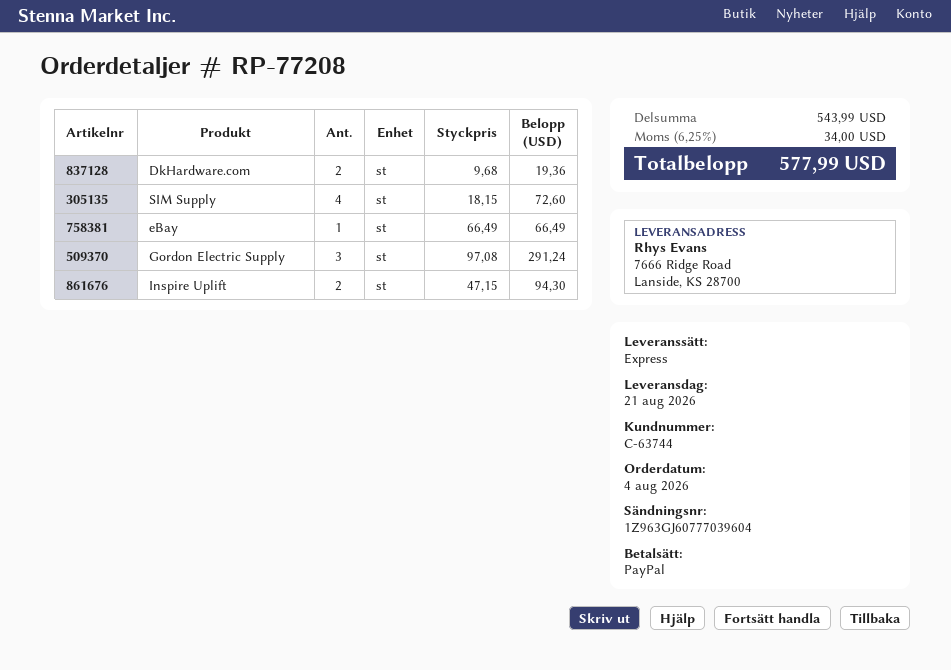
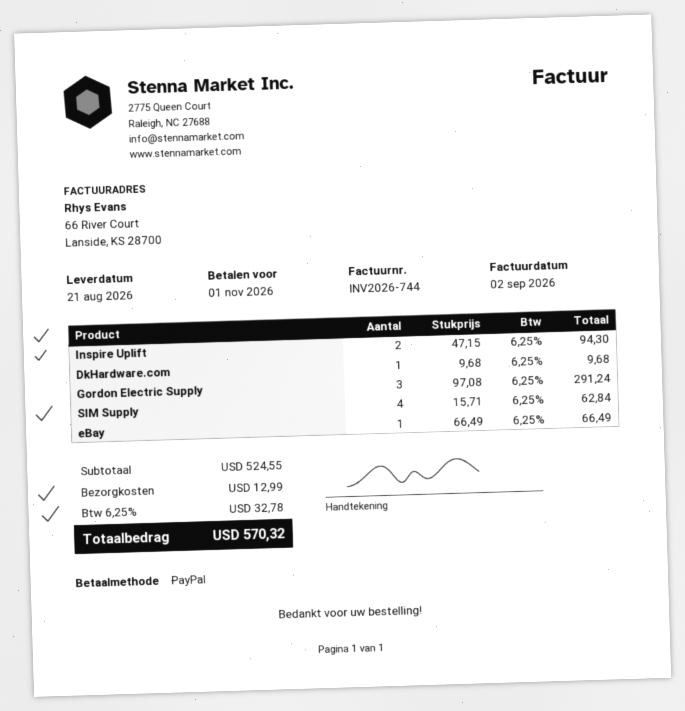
DkHardware.com: 2 x 9.68 = 19.36 -> 1 x 9.68 = 9.68
SIM Supply: 4 x 18.15 = 72.60 -> 4 x 15.71 = 62.84
subtotal: 543.99 -> 524.55
shipping: none -> 12.99
tax: 6.25% = 34.00 -> 6.25% = 32.78
total: 577.99 -> 570.32

